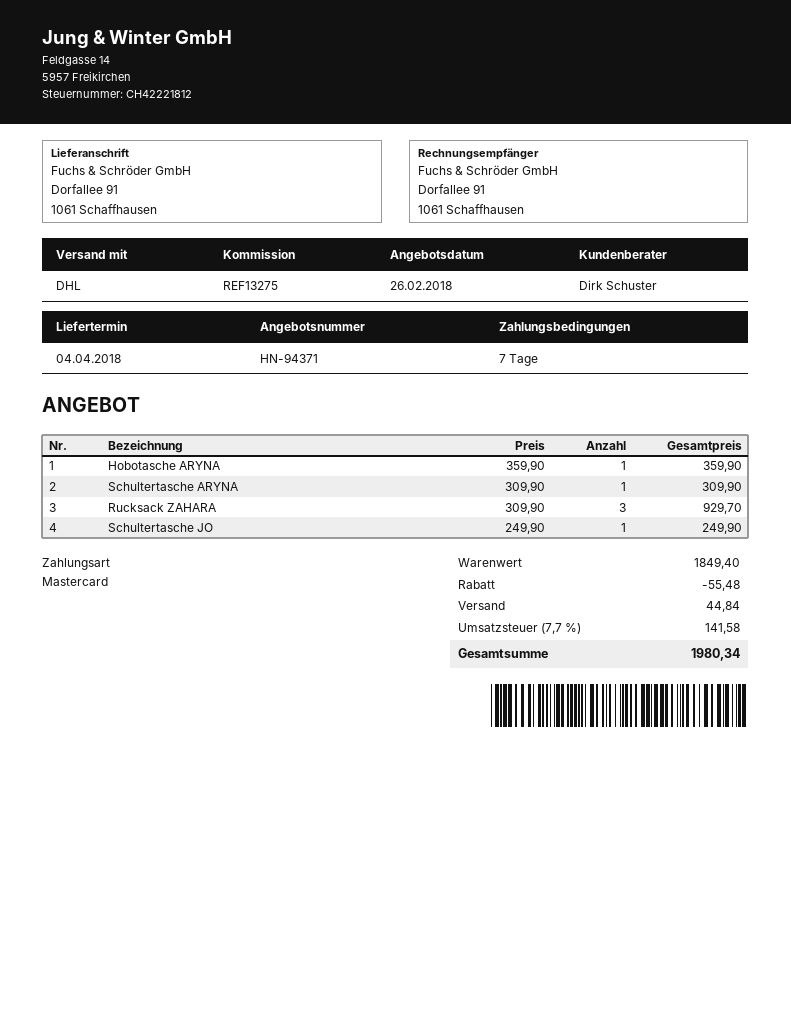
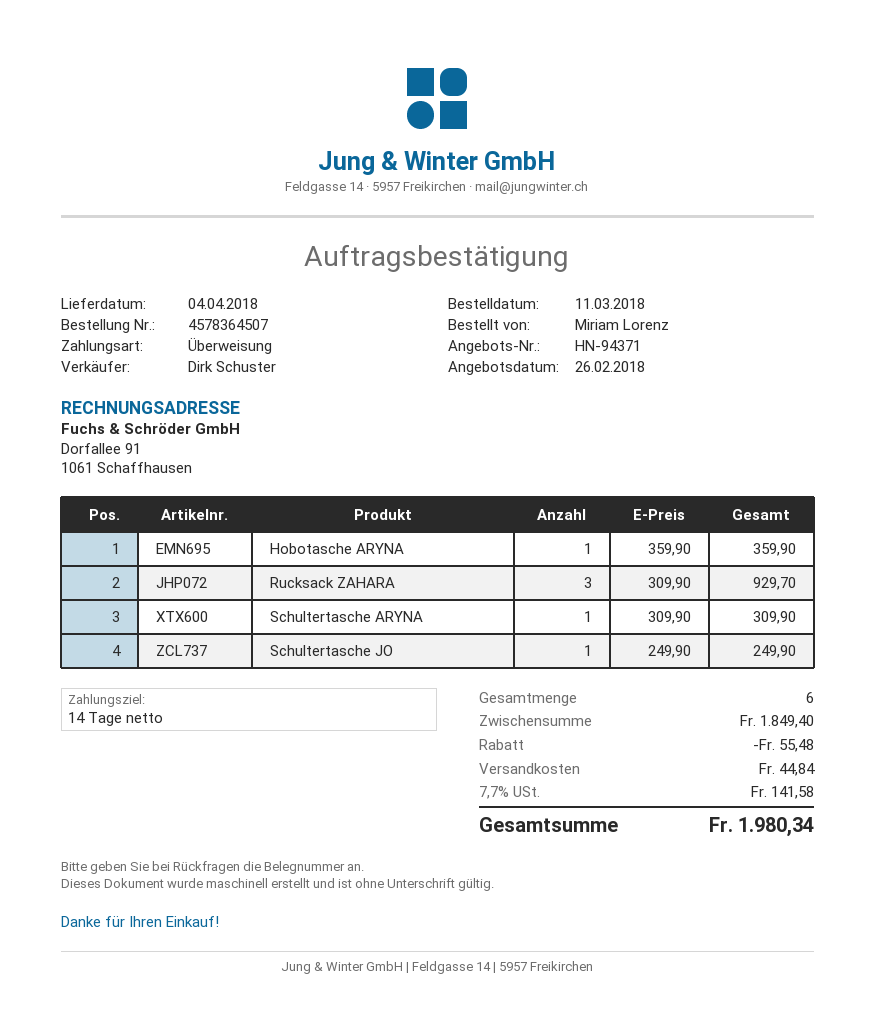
payment terms: 7 days -> 14 days
payment method: Mastercard -> bank transfer

